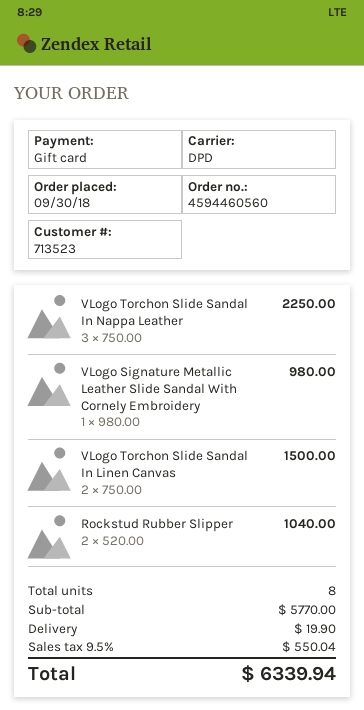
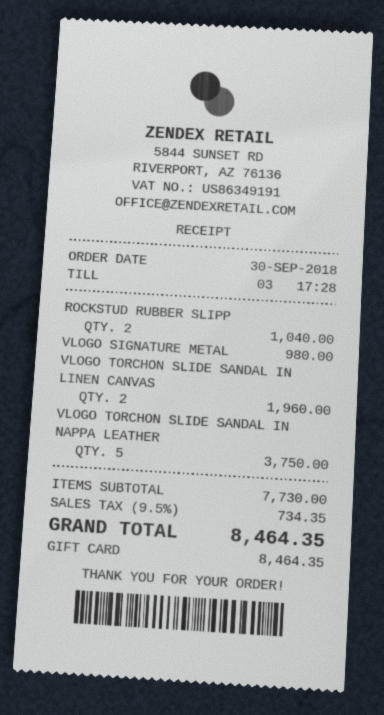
VLogo Torchon Slide Sandal In Nappa Leather: 3 for 2250.00 -> 5 for 3750.00
VLogo Torchon Slide Sandal In Linen Canvas: 2 for 1500.00 -> 2 for 1960.00
subtotal: 5770.00 -> 7730.00
shipping: 19.90 -> none
tax: 9.5% = 550.04 -> 9.5% = 734.35
total: 6339.94 -> 8464.35

